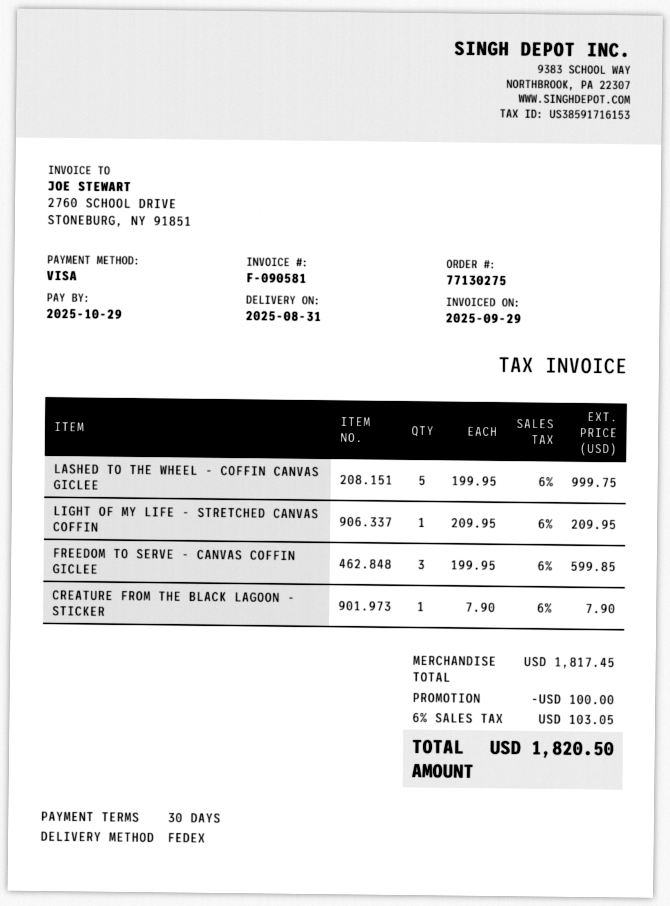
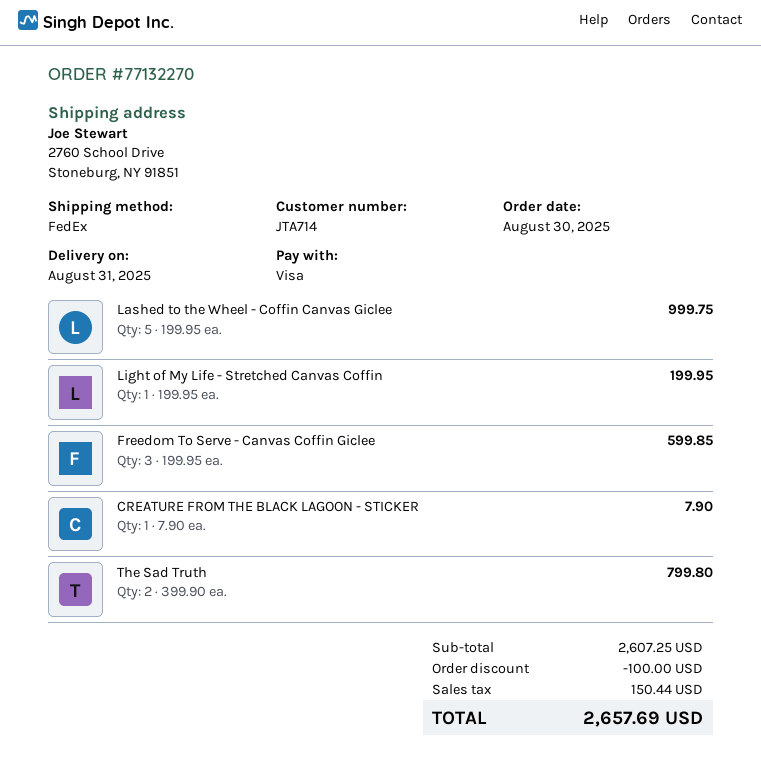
order number: 77130275 -> 77132270
LIGHT OF MY LIFE - STRETCHED CANVAS COFFIN: 1 x 209.95 = 209.95 -> 1 x 199.95 = 199.95
The Sad Truth: none -> 2 x 399.90 = 799.80
subtotal: 1817.45 -> 2607.25
tax: 103.05 -> 150.44
total: 1820.50 -> 2657.69

